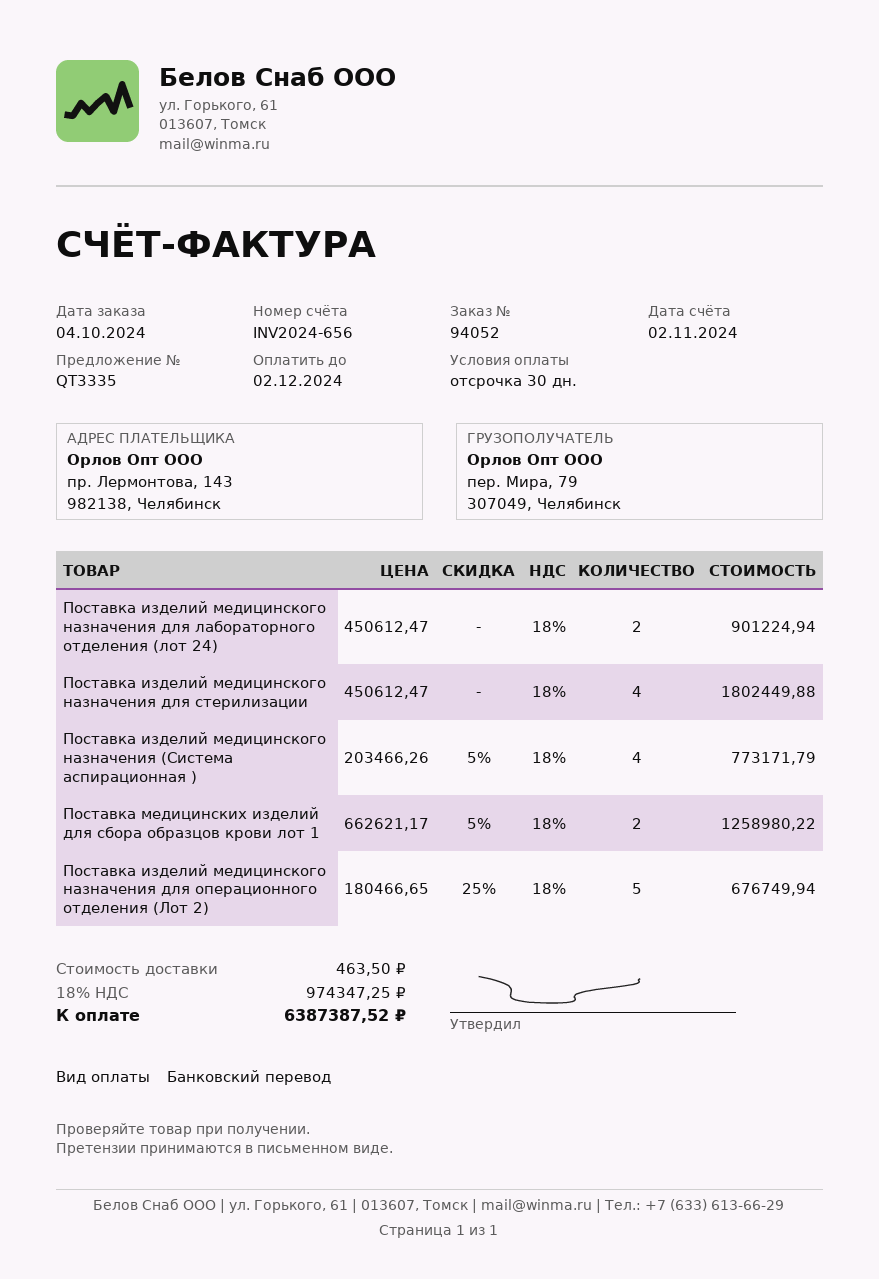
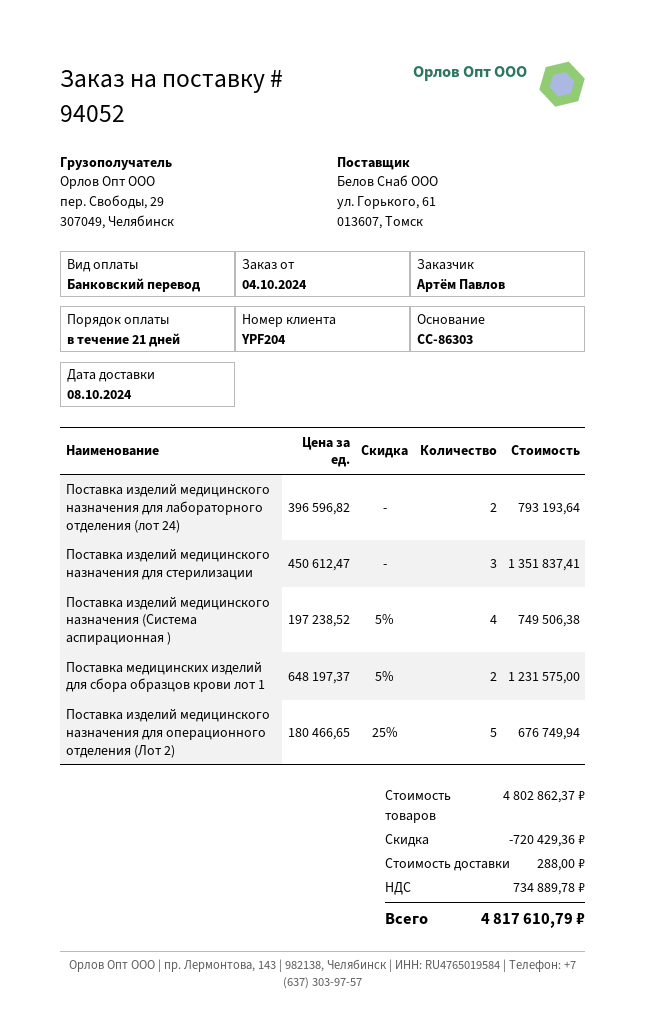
payment terms: 30 days -> 21 days
ship to: пер. Мира, 79, 307049, Челябинск -> пер. Свободы, 29, 307049, Челябинск
Поставка изделий медицинского назначения для лабораторного отделения (лот 24): 2 x 450612.47 = 901224.94 -> 2 x 396596.82 = 793193.64
Поставка изделий медицинского назначения для стерилизации: 4 x 450612.47 = 1802449.88 -> 3 x 450612.47 = 1351837.41
Поставка изделий медицинского назначения (Система аспирационная ): 4 x 203466.26 - 5% = 773171.79 -> 4 x 197238.52 - 5% = 749506.38
Поставка медицинских изделий для сбора образцов крови лот 1: 2 x 662621.17 - 5% = 1258980.22 -> 2 x 648197.37 - 5% = 1231575.00
discount: none -> 720429.36
shipping: 463.50 -> 288.00
tax: 974347.25 -> 734889.78
total: 6387387.52 -> 4817610.79

